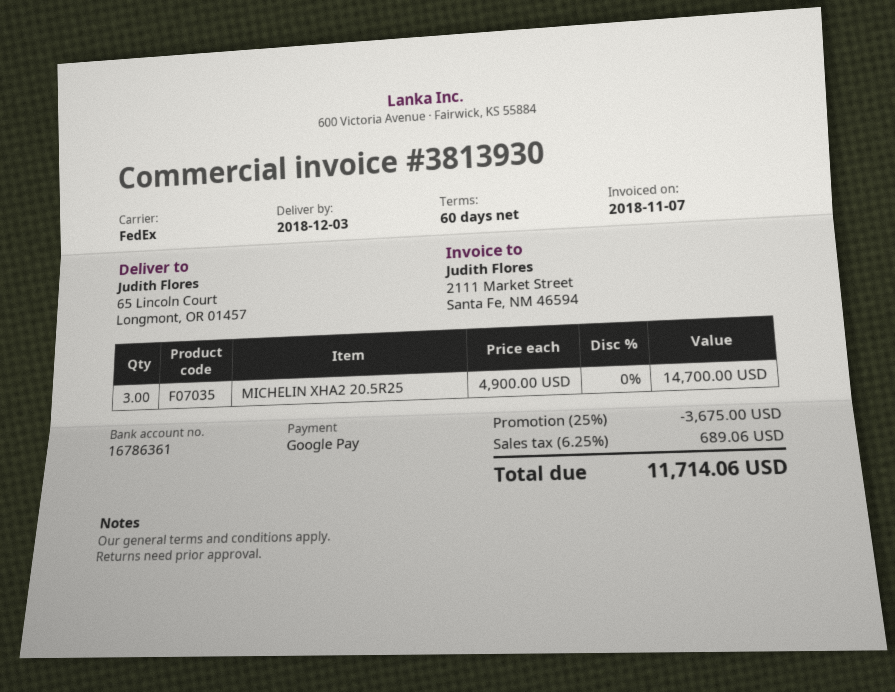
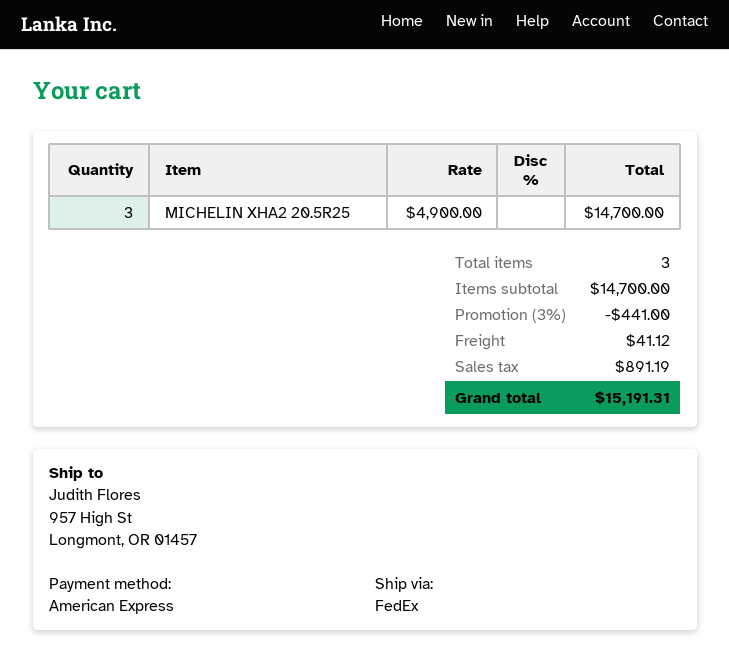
payment method: Google Pay -> American Express
ship to: 65 Lincoln Court, Longmont, OR 01457 -> 957 High St, Longmont, OR 01457
discount: 25% = 3675.00 -> 3% = 441.00
shipping: none -> 41.12
tax: 689.06 -> 891.19
total: 11714.06 -> 15191.31

